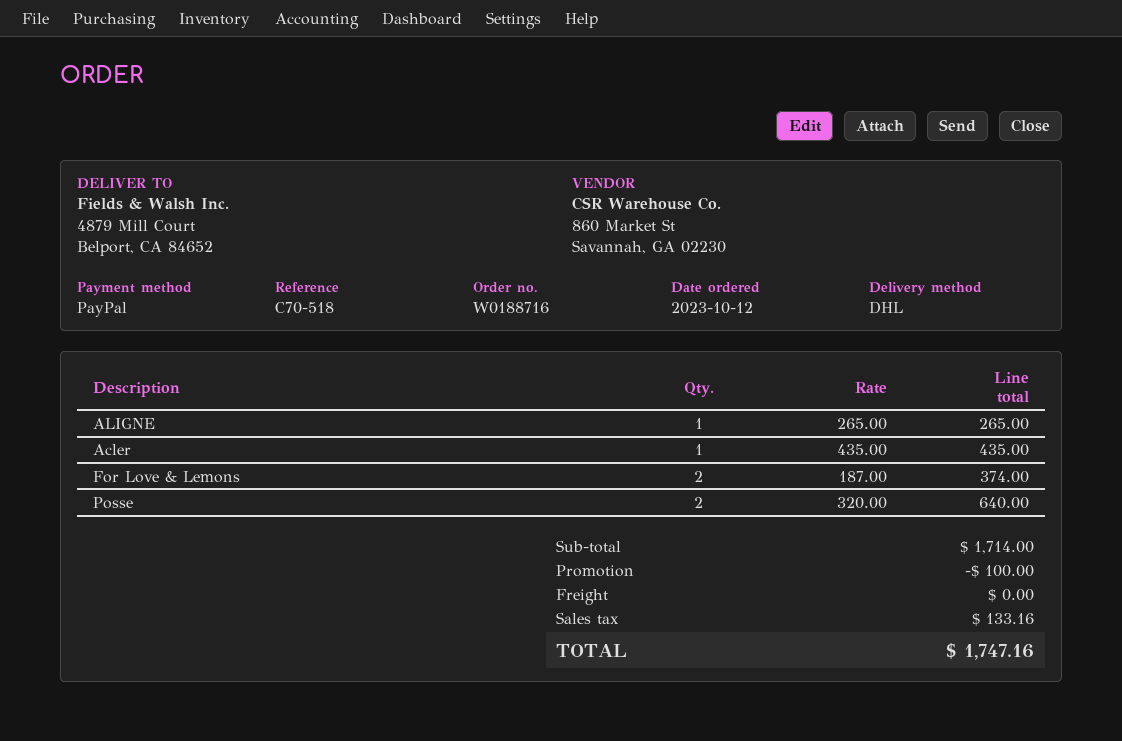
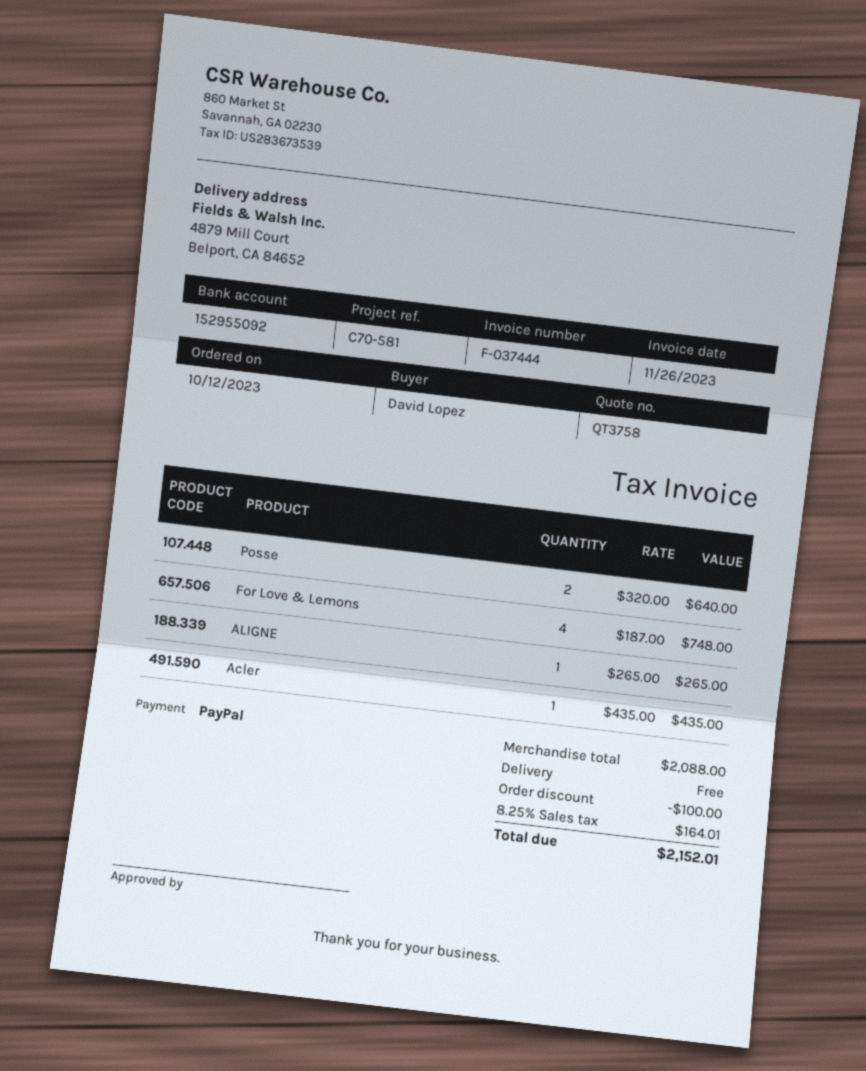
reference: C70-518 -> C70-581
For Love & Lemons: 2 x 187.00 = 374.00 -> 4 x 187.00 = 748.00
subtotal: 1714.00 -> 2088.00
tax: 133.16 -> 164.01
total: 1747.16 -> 2152.01

